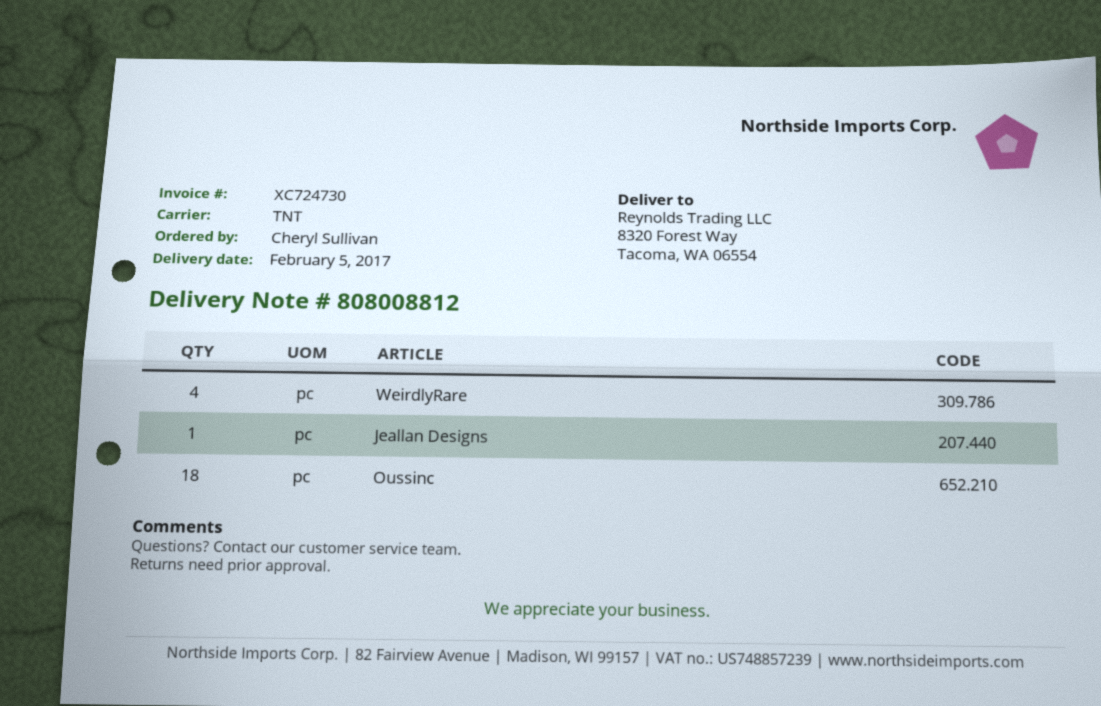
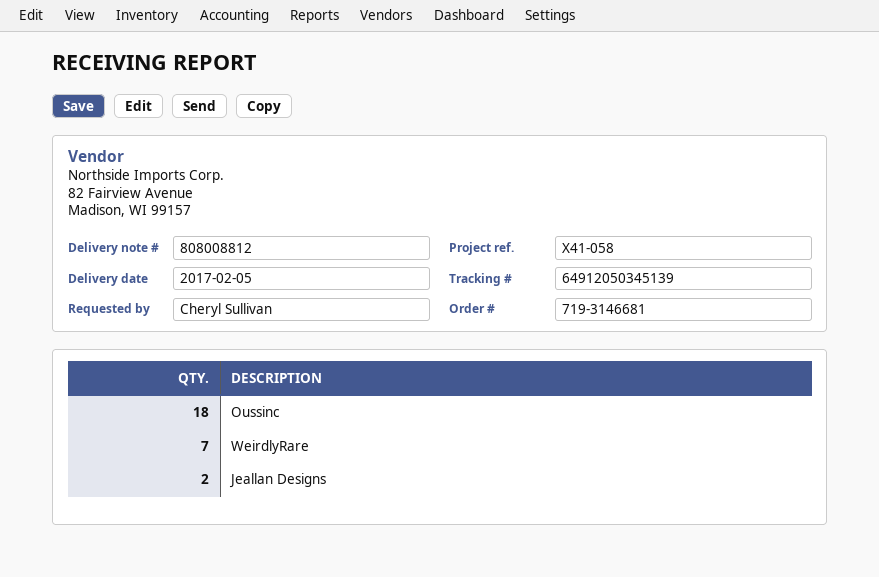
WeirdlyRare: 4 -> 7
Jeallan Designs: 1 -> 2

